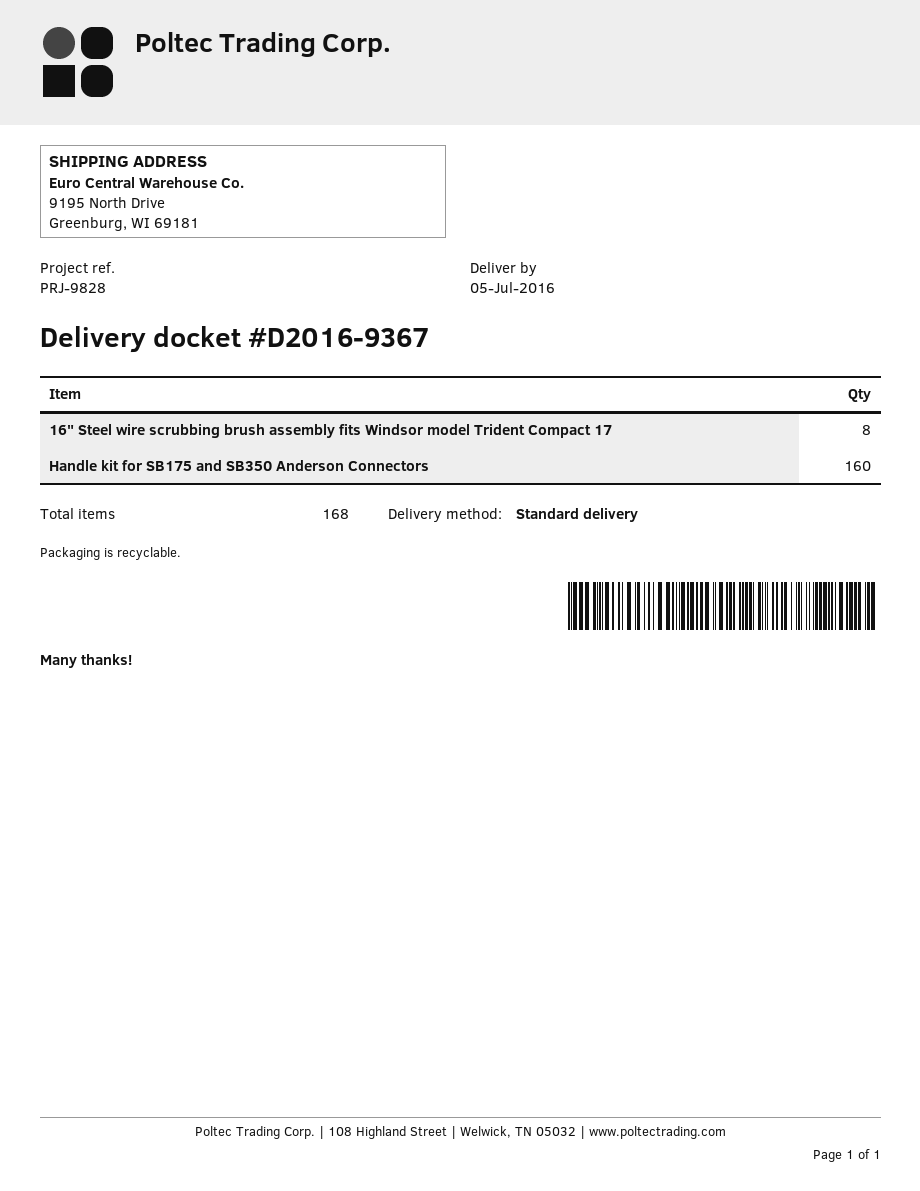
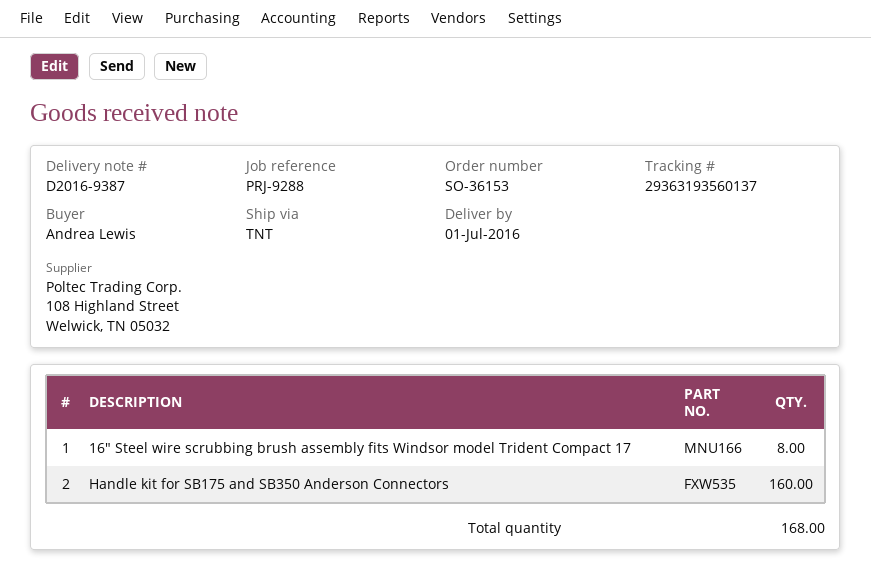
delivery note number: D2016-9367 -> D2016-9387
delivery date: 2016-07-05 -> 2016-07-01
reference: PRJ-9828 -> PRJ-9288
shipping method: standard -> TNT

